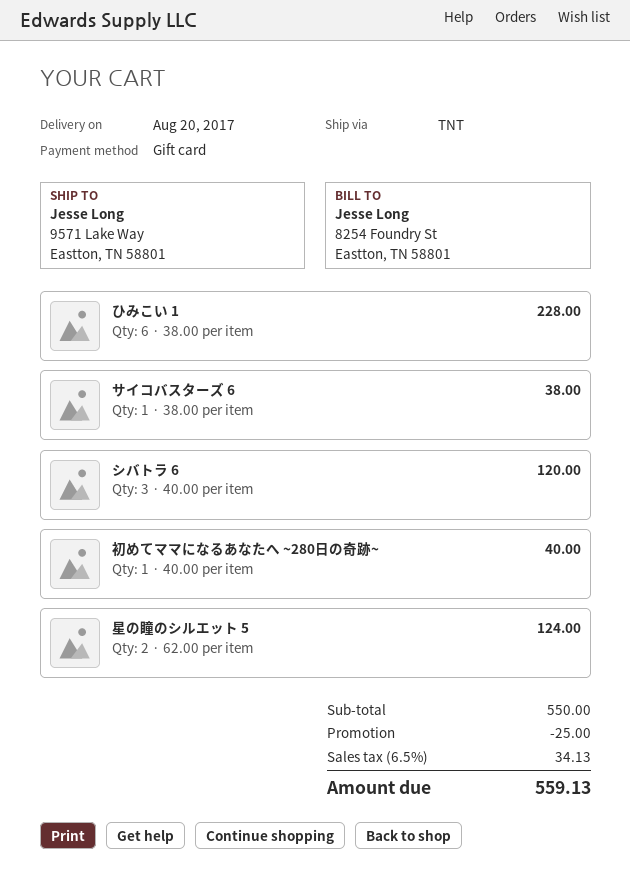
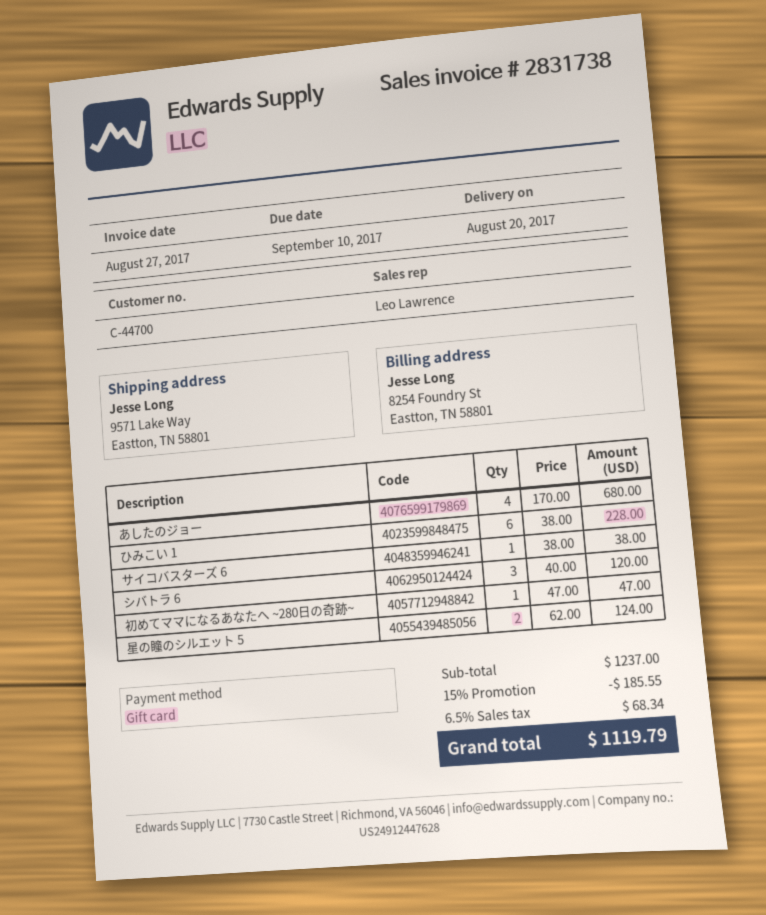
初めてママになるあなたへ ~280日の奇跡~: 1 x 40.00 = 40.00 -> 1 x 47.00 = 47.00
あしたのジョー: none -> 4 x 170.00 = 680.00
subtotal: 550.00 -> 1237.00
discount: 25.00 -> 185.55
tax: 6.5% = 34.13 -> 6.5% = 68.34
total: 559.13 -> 1119.79

